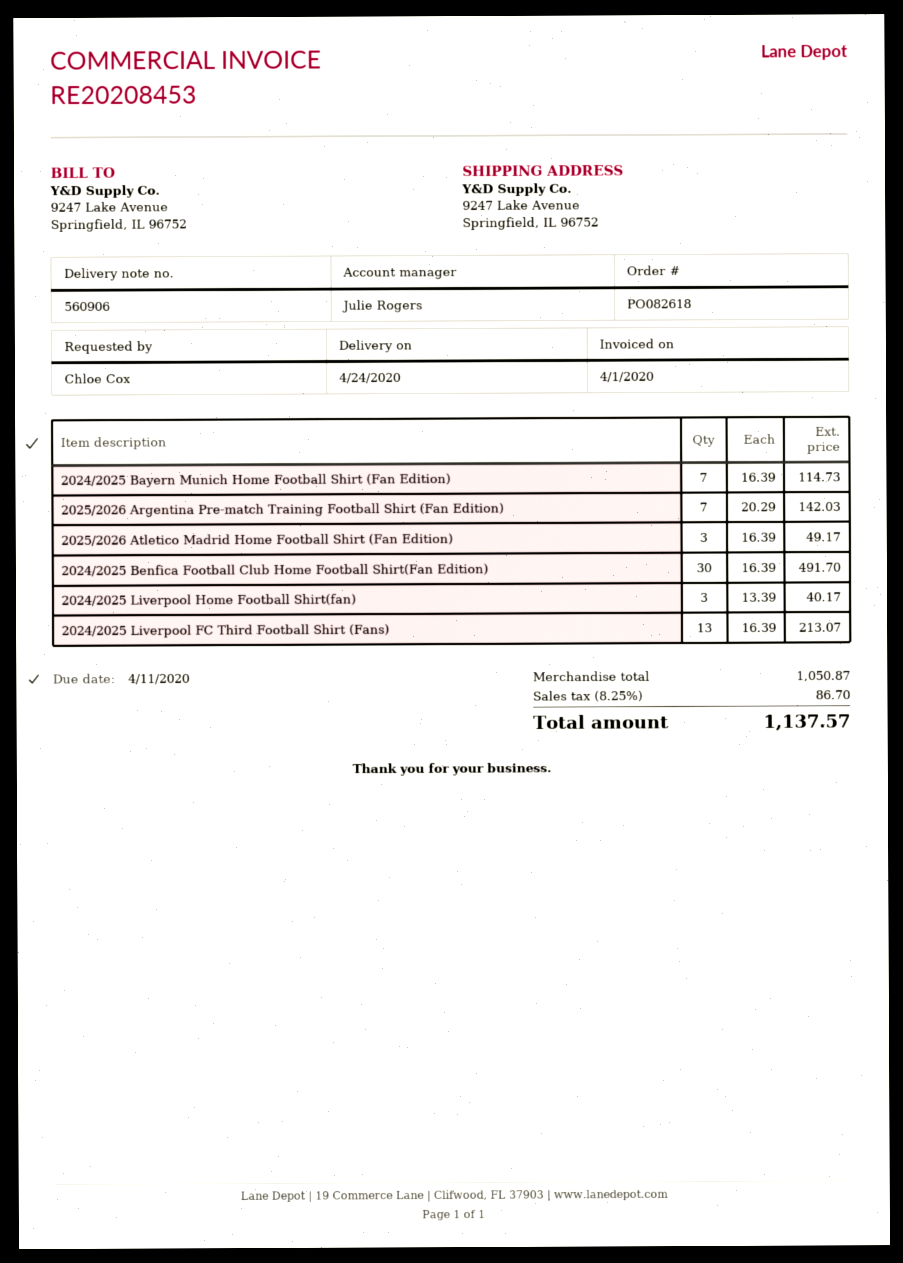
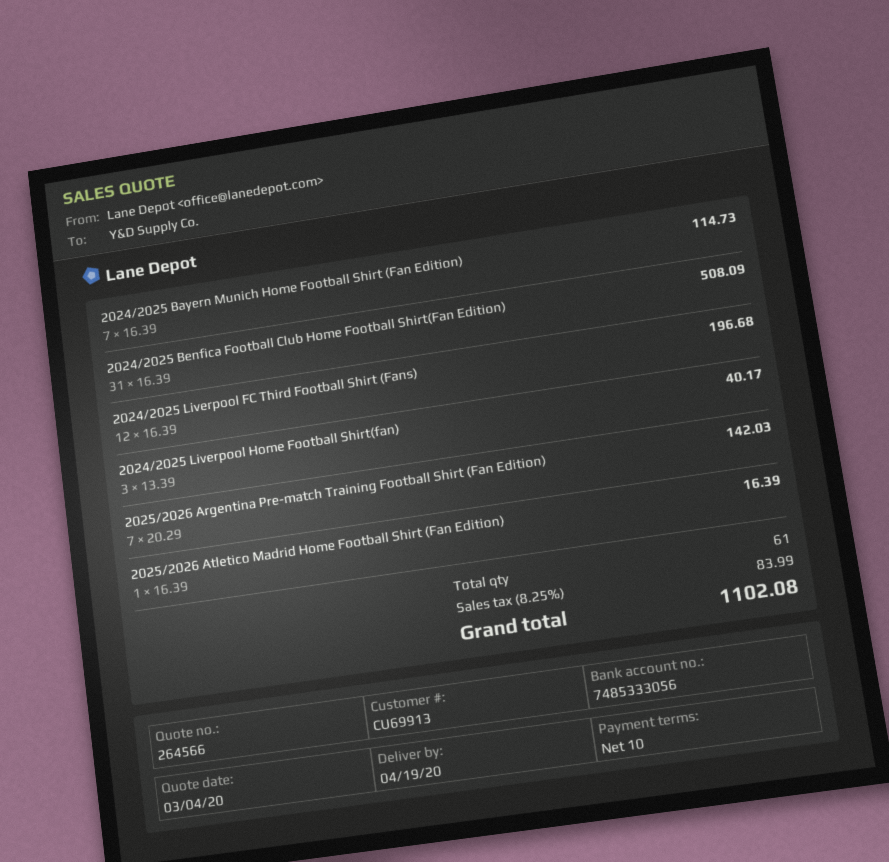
delivery date: 2020-04-24 -> 2020-04-19
2025/2026 Atletico Madrid Home Football Shirt (Fan Edition): 3 x 16.39 = 49.17 -> 1 x 16.39 = 16.39
2024/2025 Benfica Football Club Home Football Shirt(Fan Edition): 30 x 16.39 = 491.70 -> 31 x 16.39 = 508.09
2024/2025 Liverpool FC Third Football Shirt (Fans): 13 x 16.39 = 213.07 -> 12 x 16.39 = 196.68
tax: 8.25% = 86.70 -> 8.25% = 83.99
total: 1137.57 -> 1102.08

